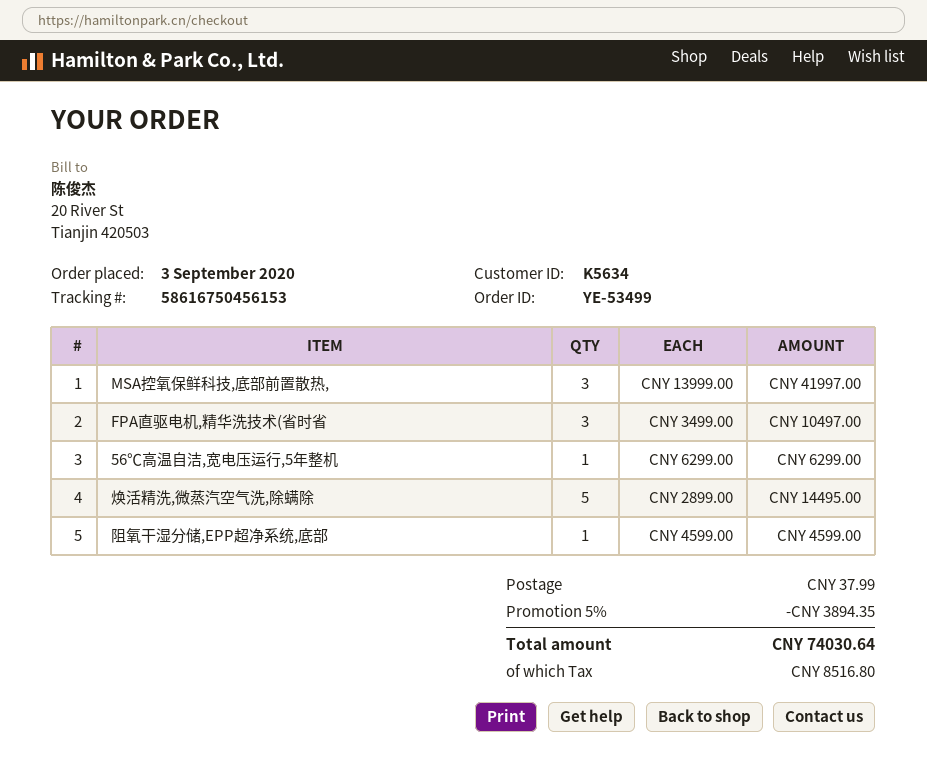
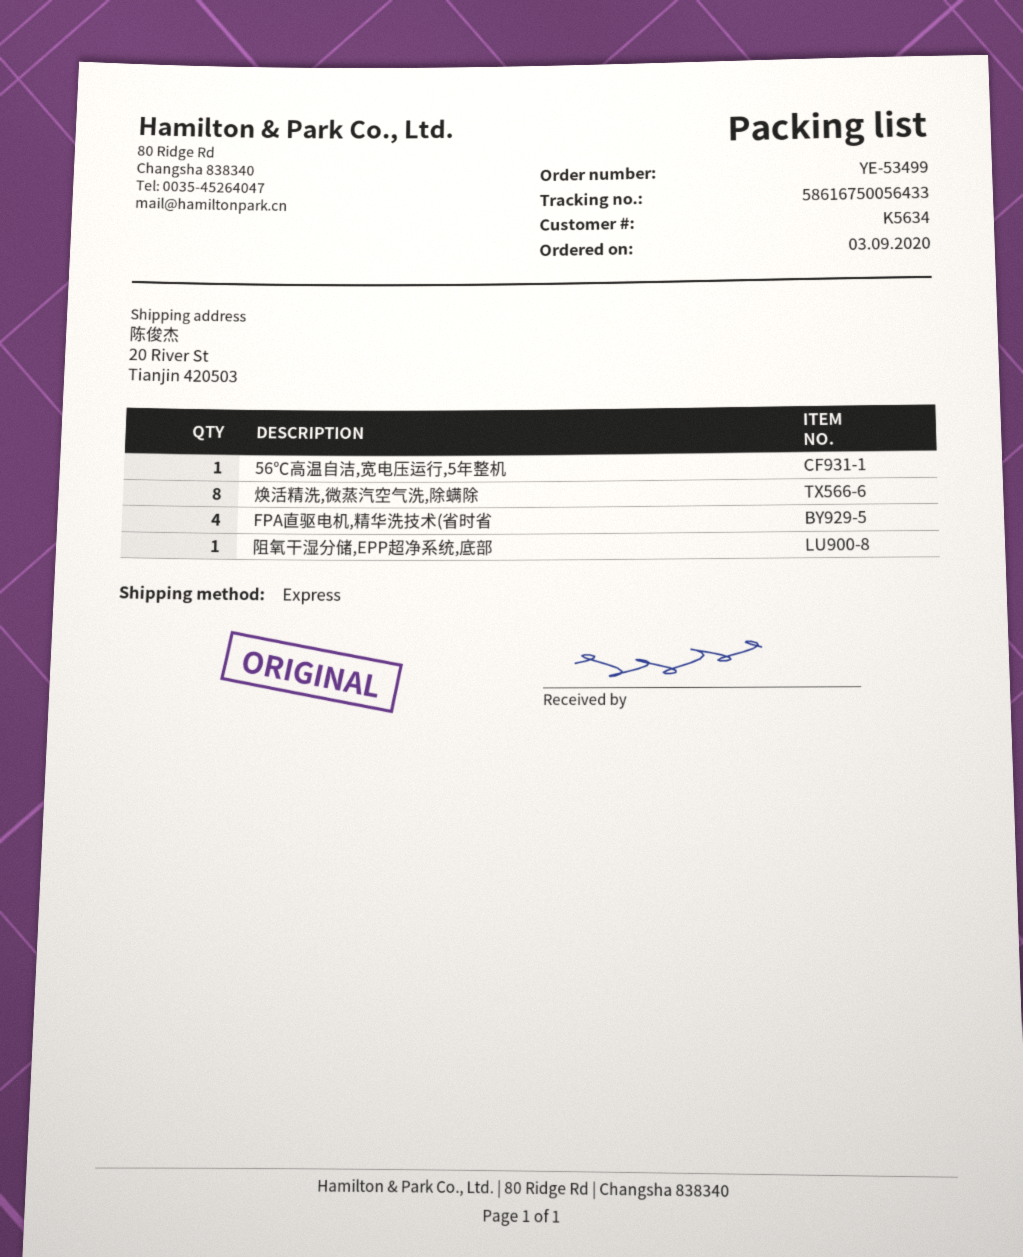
tracking number: 58616750456153 -> 58616750056433
MSA控氧保鲜科技,底部前置散热,: 3 -> none
FPA直驱电机,精华洗技术(省时省: 3 -> 4
焕活精洗,微蒸汽空气洗,除螨除: 5 -> 8

